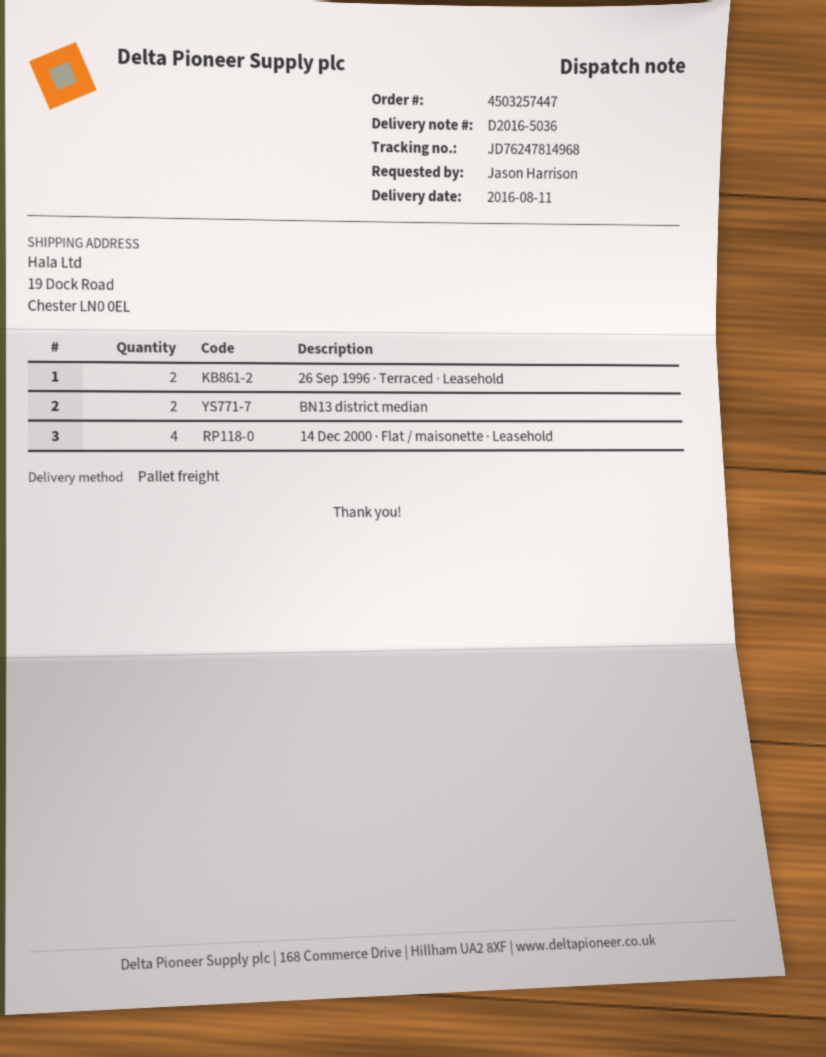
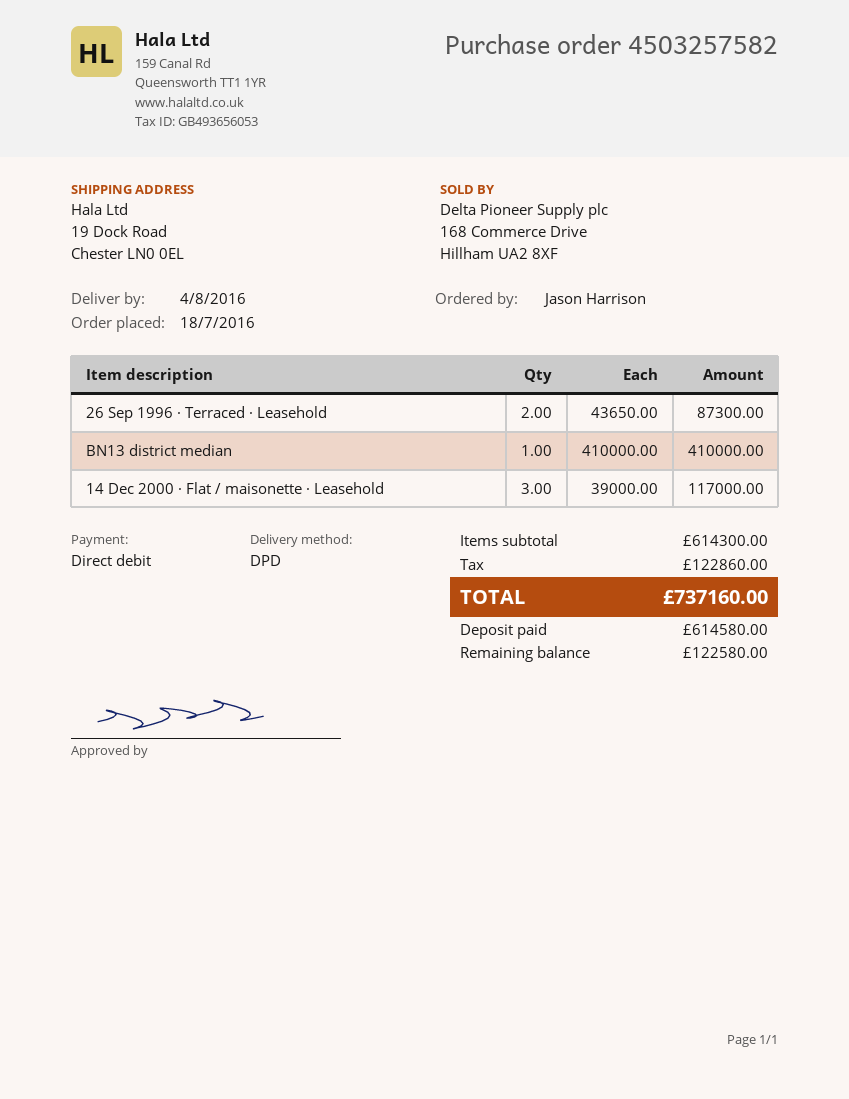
order number: 4503257447 -> 4503257582
delivery date: 2016-08-11 -> 2016-08-04
shipping method: pallet freight -> DPD
BN13 district median: 2 -> 1
14 Dec 2000 · Flat / maisonette · Leasehold: 4 -> 3

